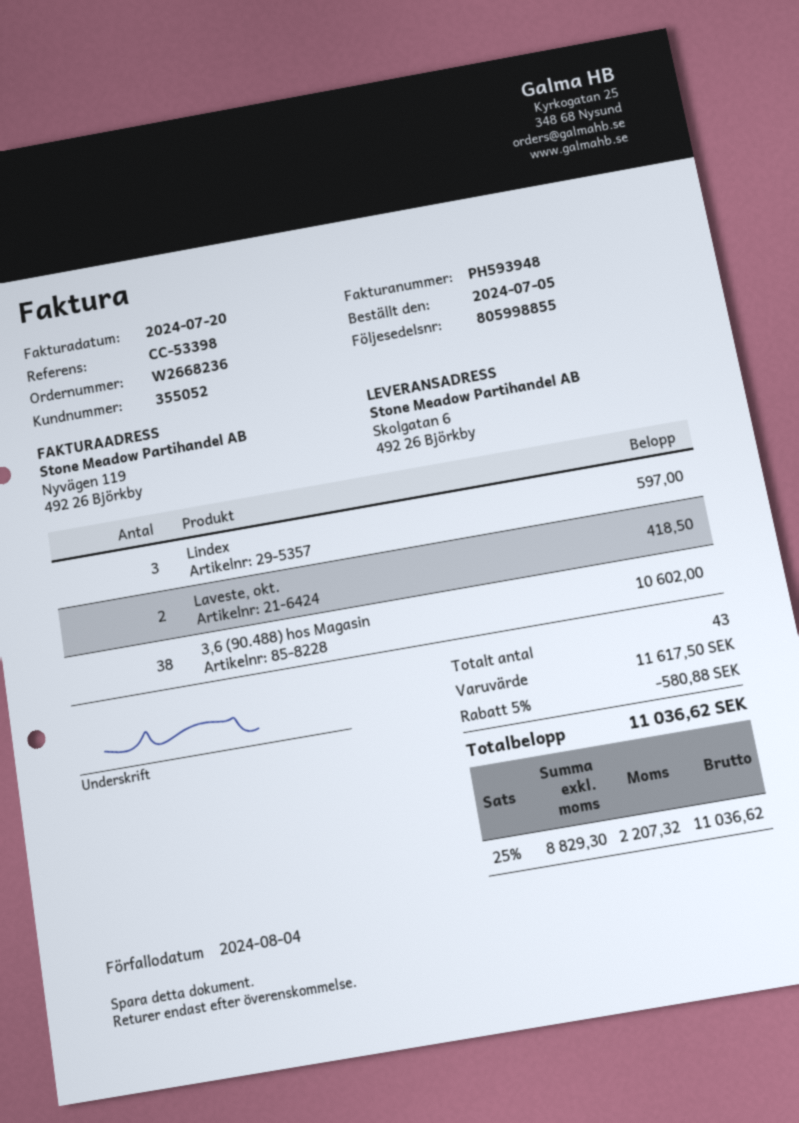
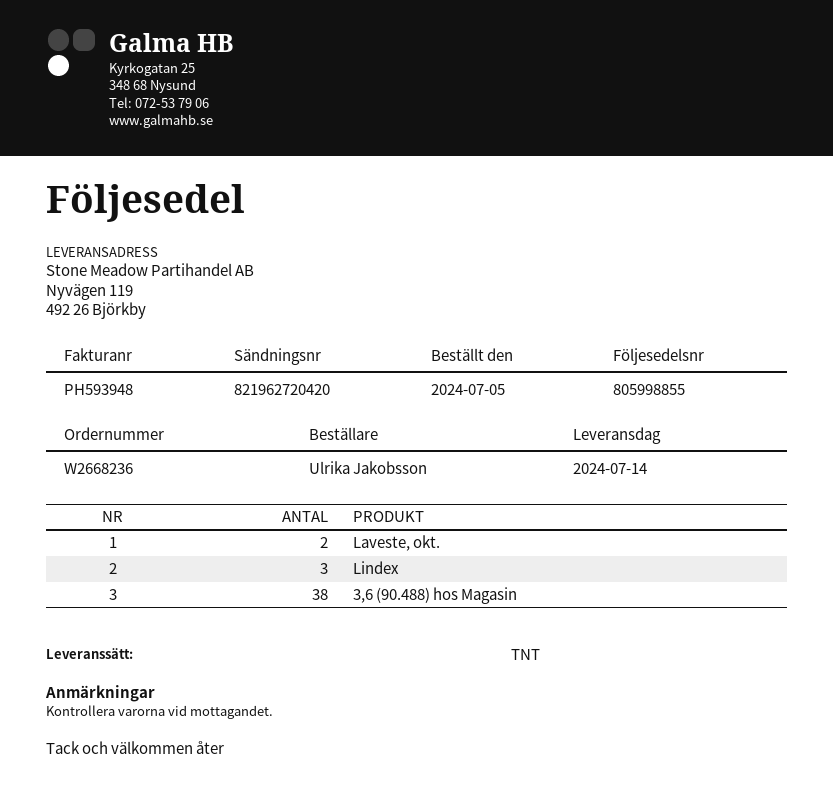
ship to: Skolgatan 6, 492 26 Björkby -> Nyvägen 119, 492 26 Björkby

